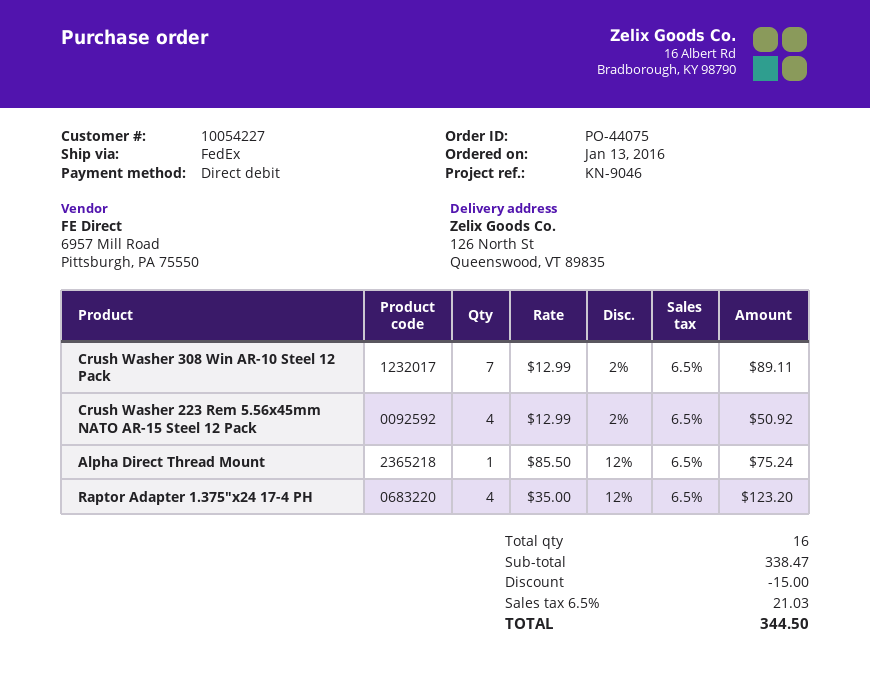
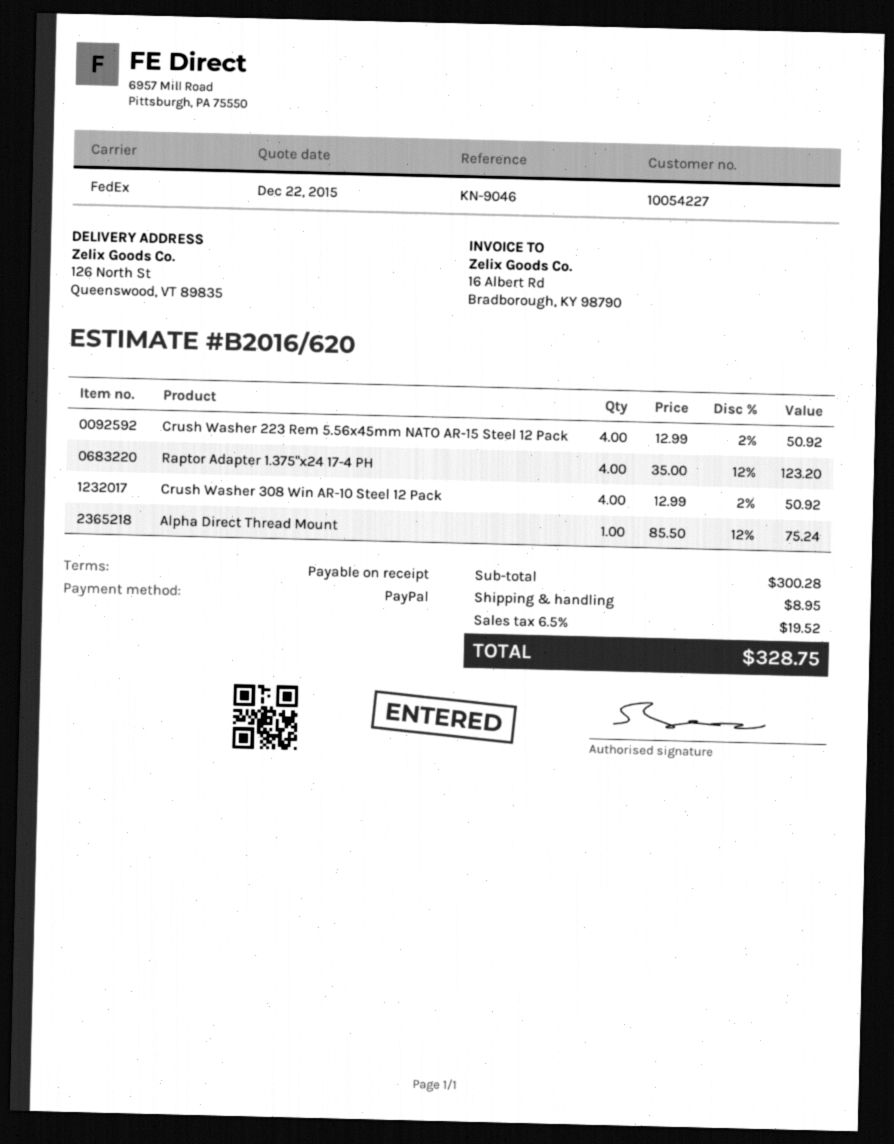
payment method: direct debit -> PayPal
Crush Washer 308 Win AR-10 Steel 12 Pack: 7 x 12.99 - 2% = 89.11 -> 4 x 12.99 - 2% = 50.92
subtotal: 338.47 -> 300.28
discount: 15.00 -> none
shipping: none -> 8.95
tax: 6.5% = 21.03 -> 6.5% = 19.52
total: 344.50 -> 328.75

